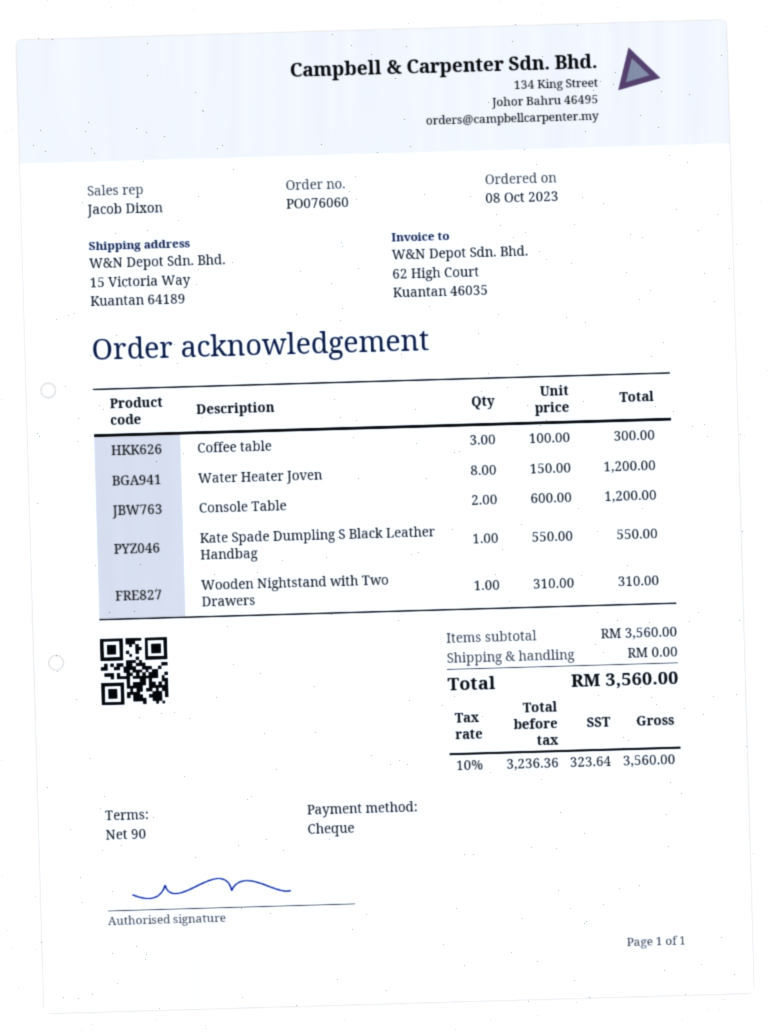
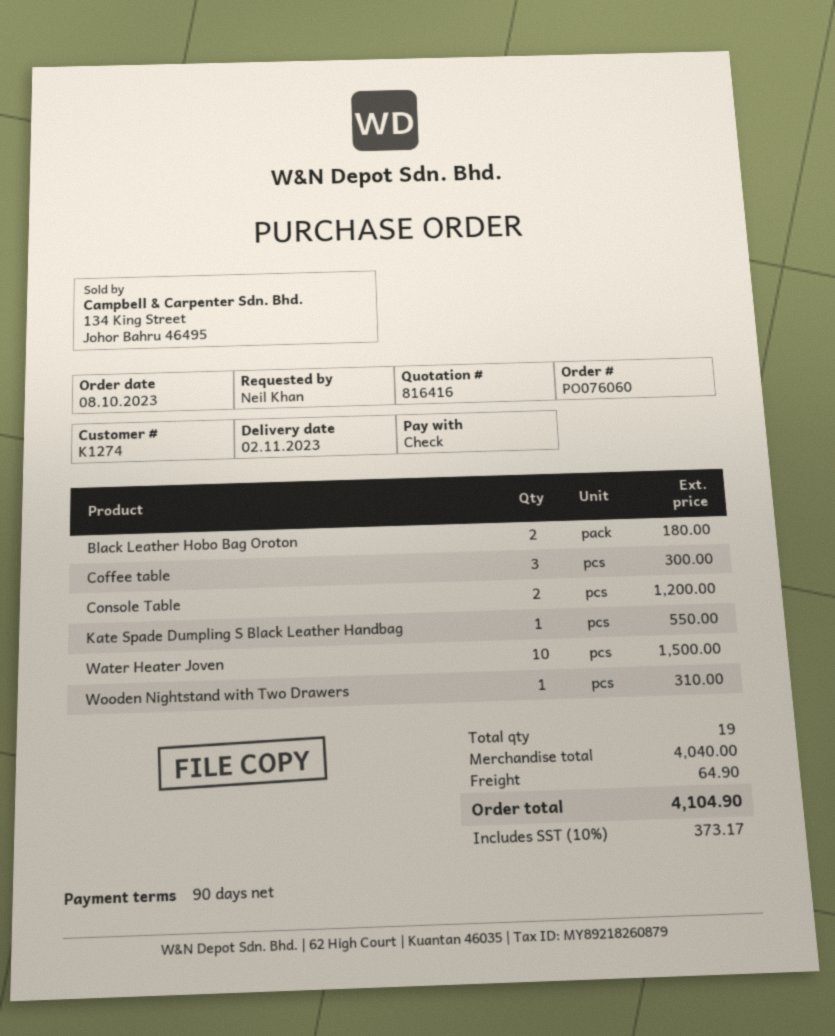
Water Heater Joven: 8 for 1200.00 -> 10 for 1500.00
Black Leather Hobo Bag Oroton: none -> 2 for 180.00
subtotal: 3560.00 -> 4040.00
shipping: 0.00 -> 64.90
tax: 10% = 323.64 -> 10% = 373.17
total: 3560.00 -> 4104.90

